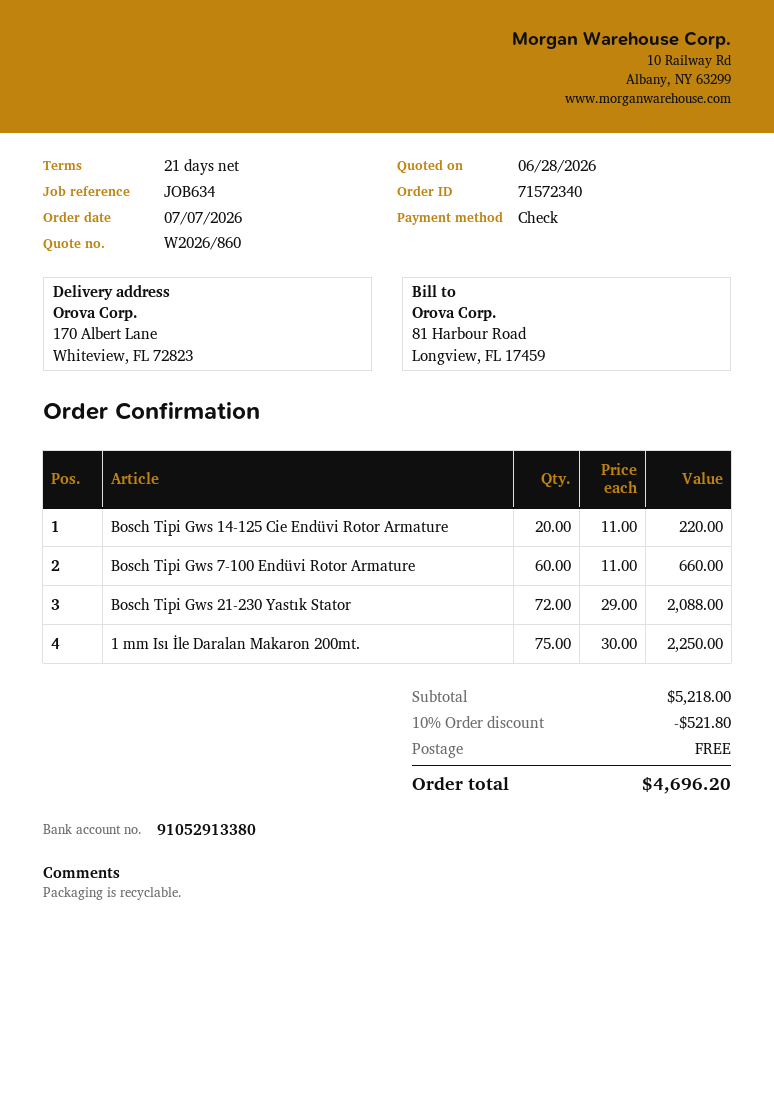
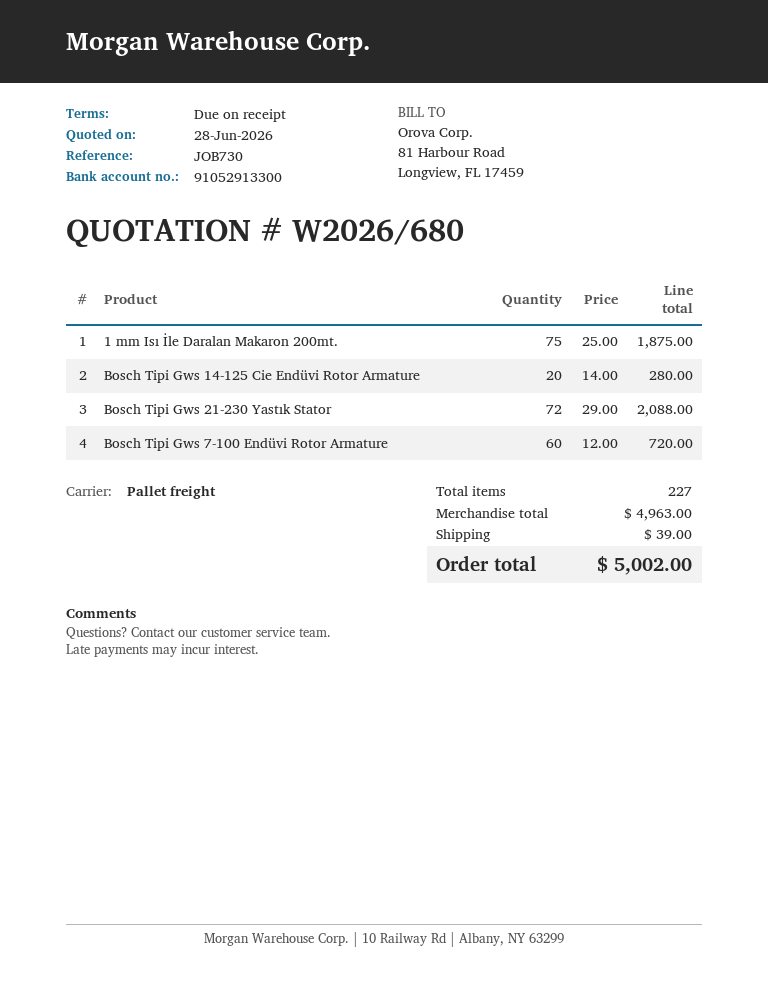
quote number: W2026/860 -> W2026/680
payment terms: 21 days -> on receipt
reference: JOB634 -> JOB730
bank account: 91052913380 -> 91052913300
Bosch Tipi Gws 14-125 Cie Endüvi Rotor Armature: 20 x 11.00 = 220.00 -> 20 x 14.00 = 280.00
Bosch Tipi Gws 7-100 Endüvi Rotor Armature: 60 x 11.00 = 660.00 -> 60 x 12.00 = 720.00
1 mm Isı İle Daralan Makaron 200mt.: 75 x 30.00 = 2250.00 -> 75 x 25.00 = 1875.00
subtotal: 5218.00 -> 4963.00
discount: 10% = 521.80 -> none
shipping: 0.00 -> 39.00
total: 4696.20 -> 5002.00

